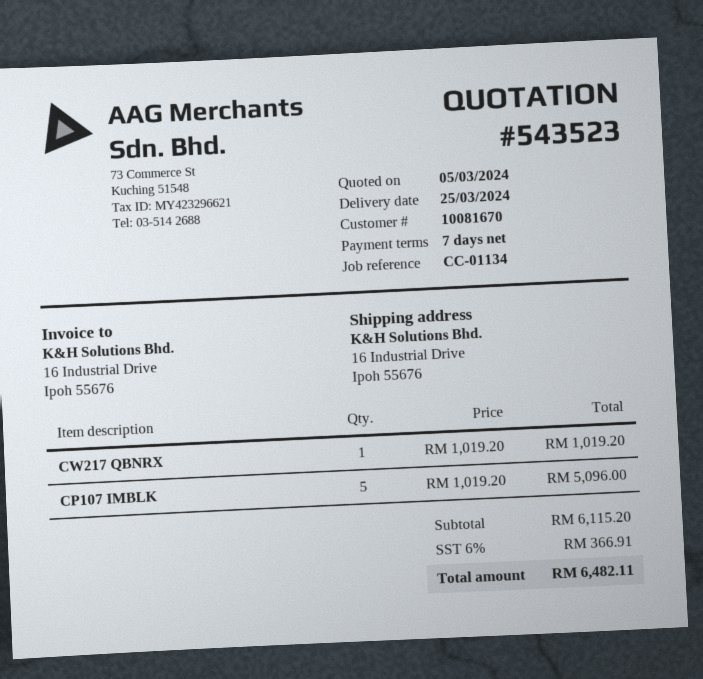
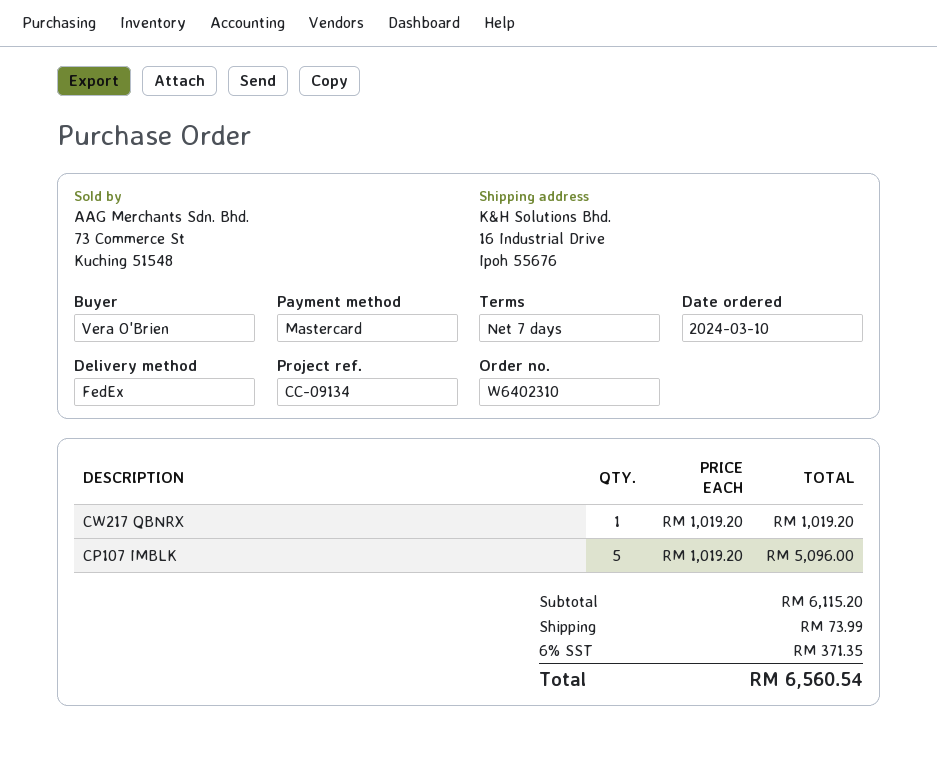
reference: CC-01134 -> CC-09134
shipping: none -> 73.99
tax: 6% = 366.91 -> 6% = 371.35
total: 6482.11 -> 6560.54

